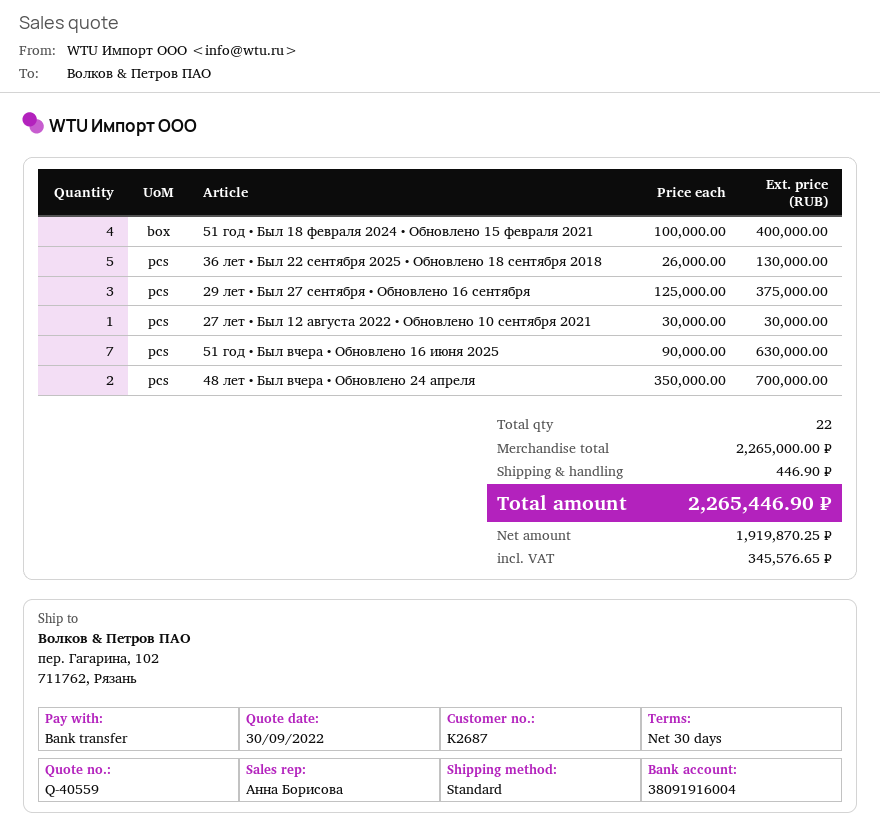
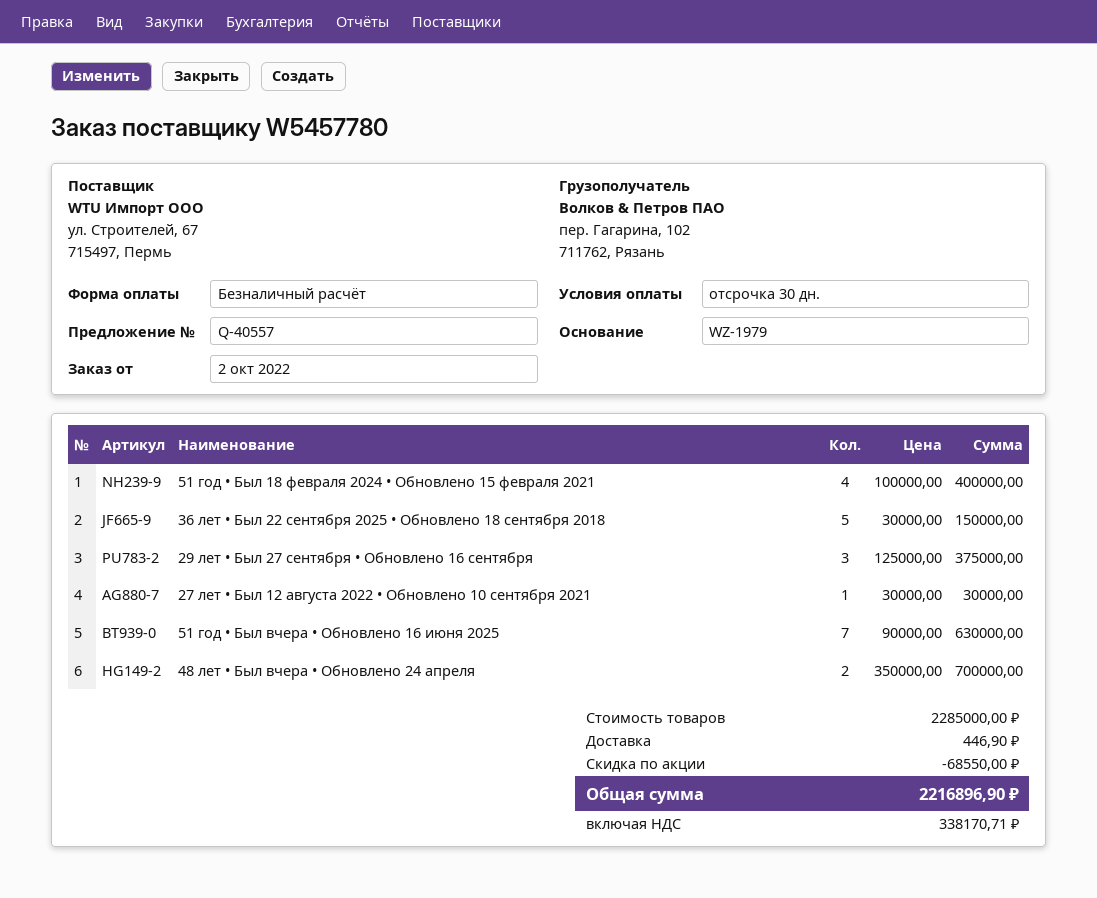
quote number: Q-40559 -> Q-40557
36 лет • Был 22 сентября 2025 • Обновлено 18 сентября 2018: 5 x 26000.00 = 130000.00 -> 5 x 30000.00 = 150000.00
subtotal: 2265000.00 -> 2285000.00
discount: none -> 68550.00
tax: 345576.65 -> 338170.71
total: 2265446.90 -> 2216896.90

